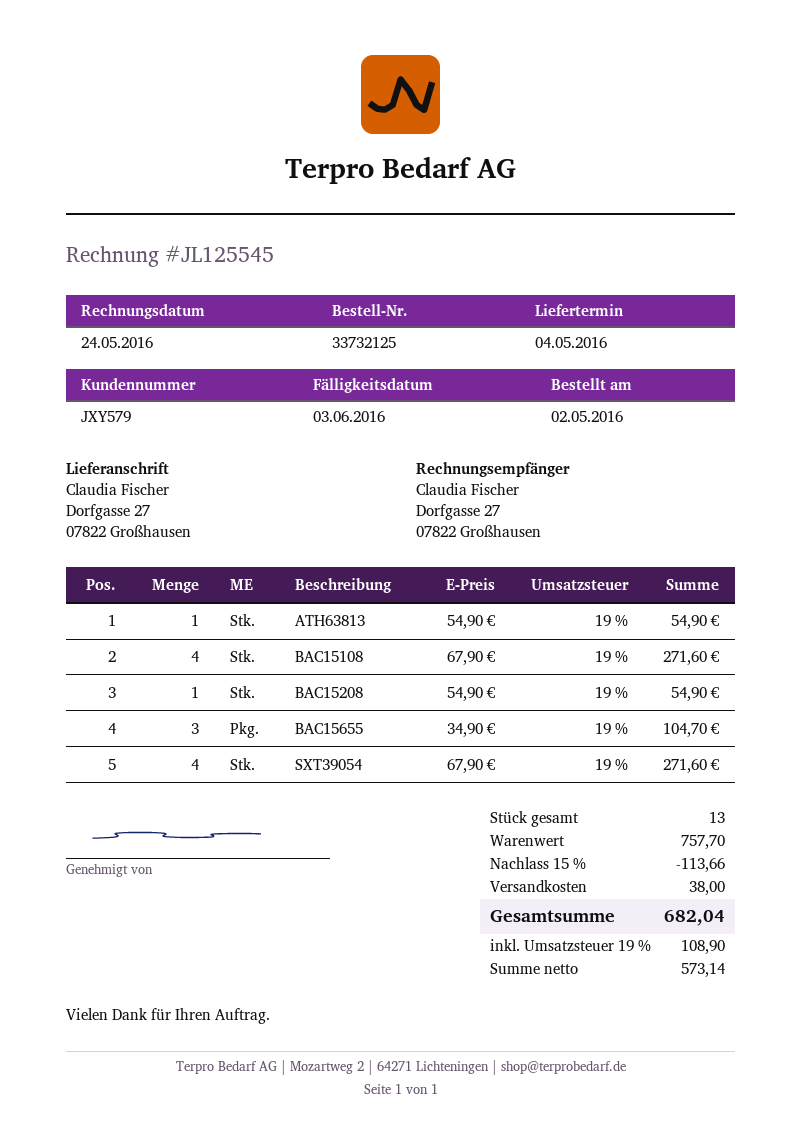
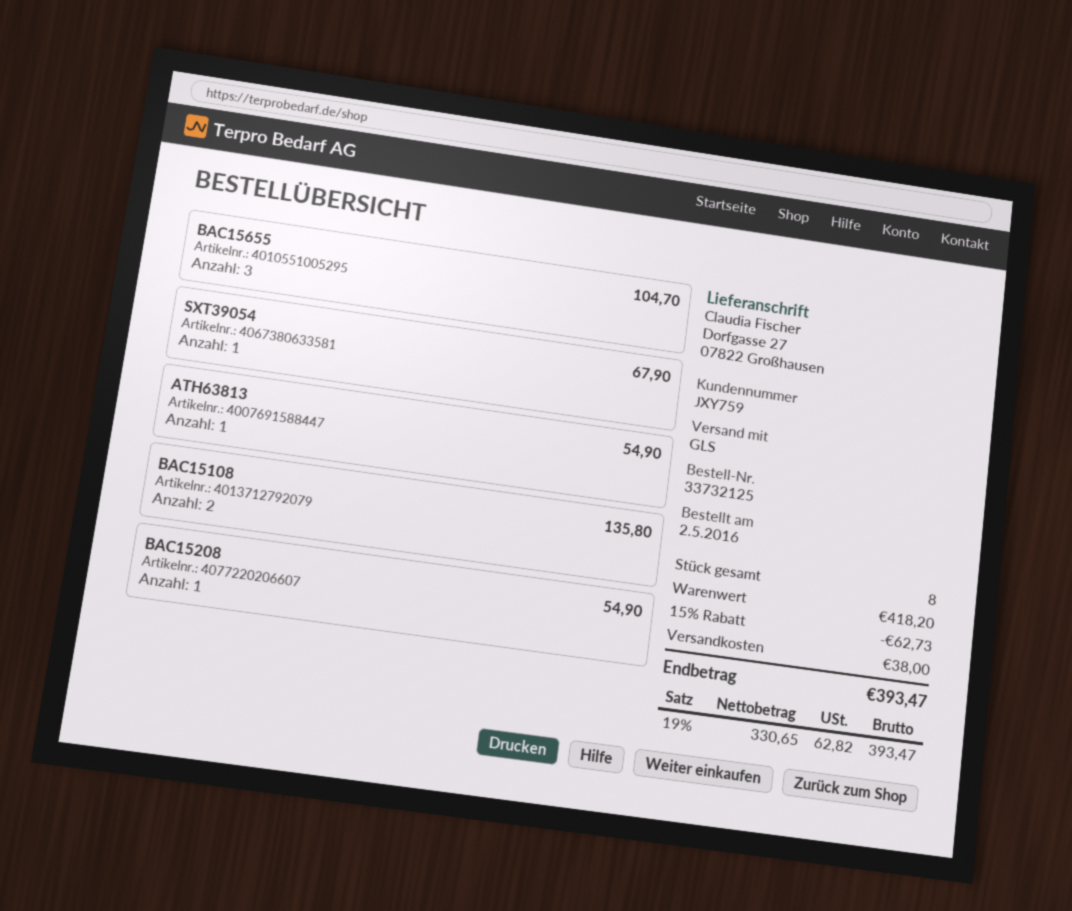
customer number: JXY579 -> JXY759
BAC15108: 4 for 271.60 -> 2 for 135.80
SXT39054: 4 for 271.60 -> 1 for 67.90
total quantity: 13 -> 8
subtotal: 757.70 -> 418.20
discount: 15% = 113.66 -> 15% = 62.73
net: 573.14 -> 330.65
tax: 19% = 108.90 -> 19% = 62.82
total: 682.04 -> 393.47

